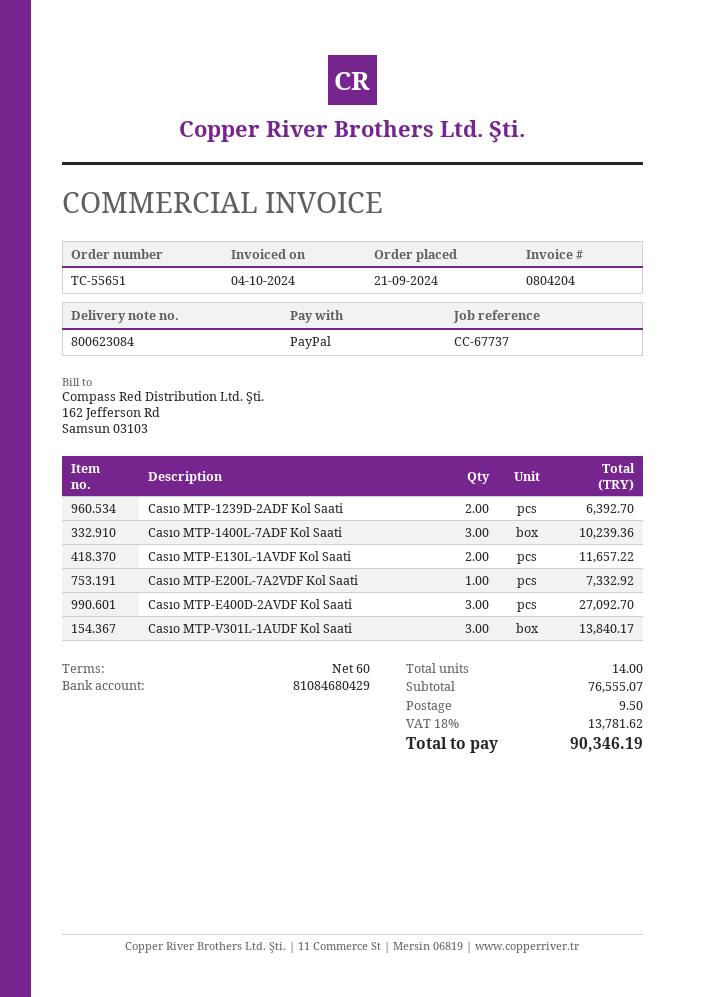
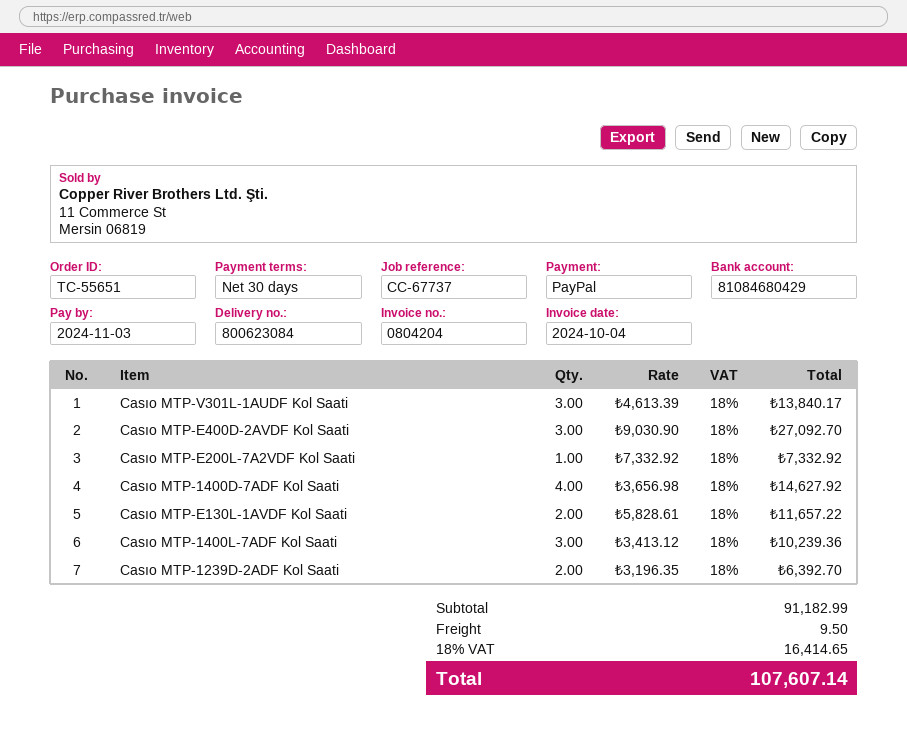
payment terms: 60 days -> 30 days
Casıo MTP-1400D-7ADF Kol Saati: none -> 4 for 14627.92
subtotal: 76555.07 -> 91182.99
tax: 18% = 13781.62 -> 18% = 16414.65
total: 90346.19 -> 107607.14

